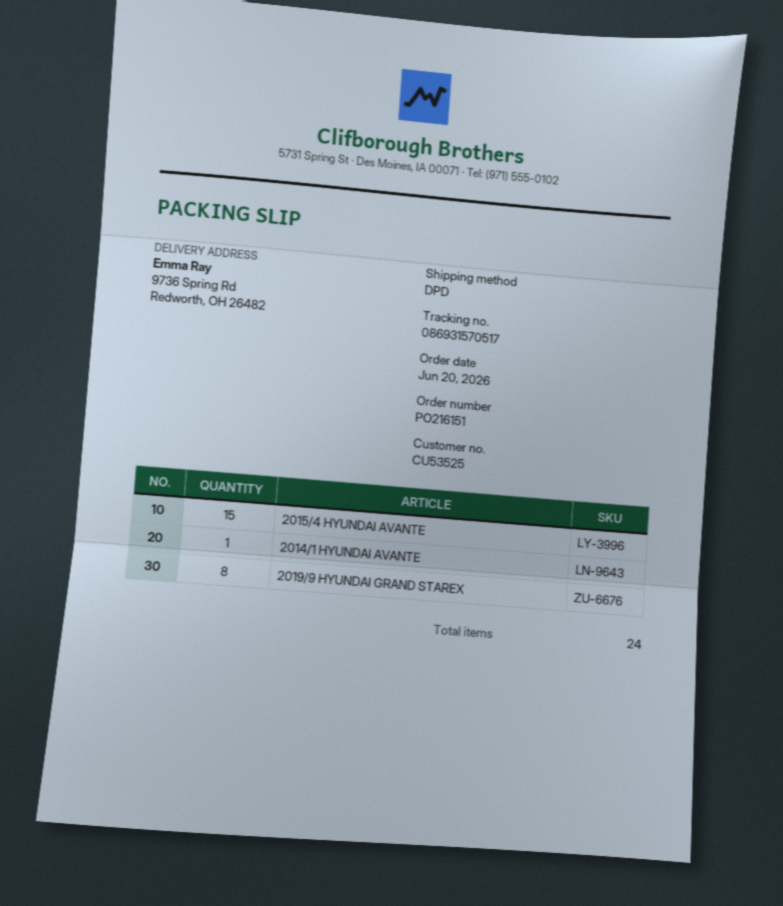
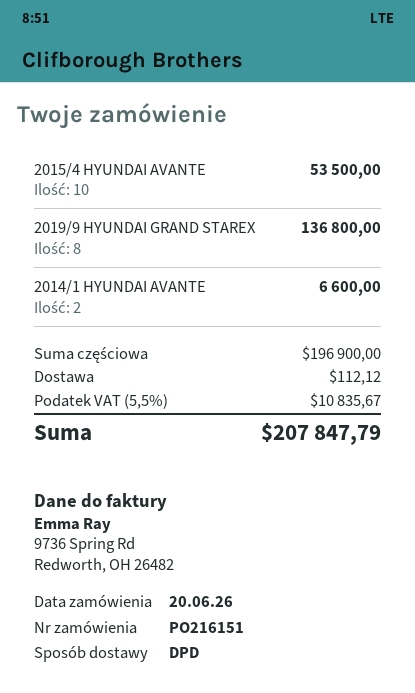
2015/4 HYUNDAI AVANTE: 15 -> 10
2014/1 HYUNDAI AVANTE: 1 -> 2

